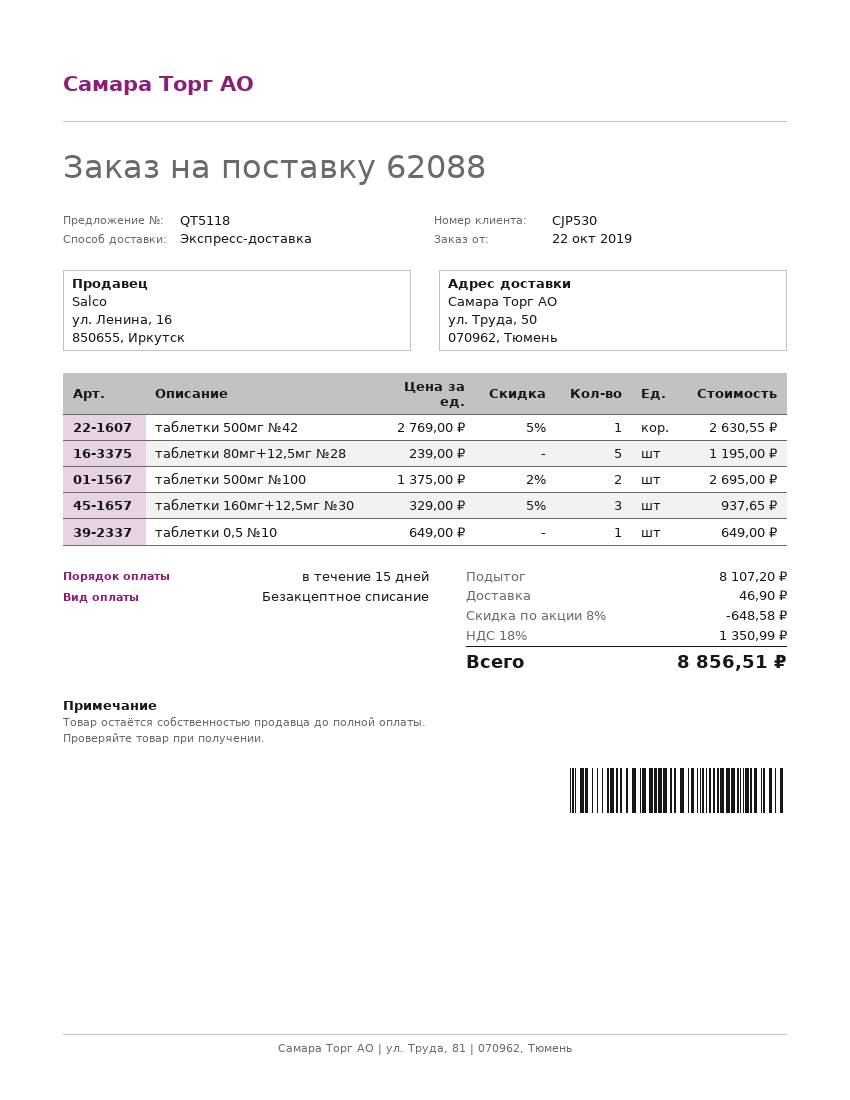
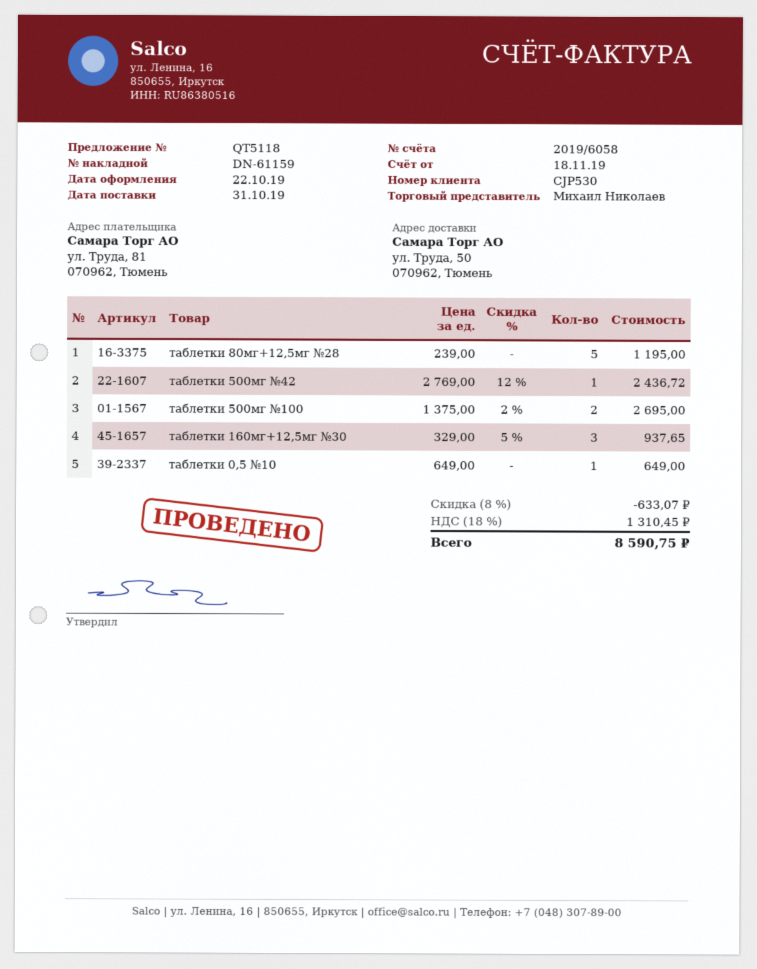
таблетки 500мг №42: 1 x 2769.00 - 5% = 2630.55 -> 1 x 2769.00 - 12% = 2436.72
discount: 8% = 648.58 -> 8% = 633.07
shipping: 46.90 -> none
tax: 18% = 1350.99 -> 18% = 1310.45
total: 8856.51 -> 8590.75

